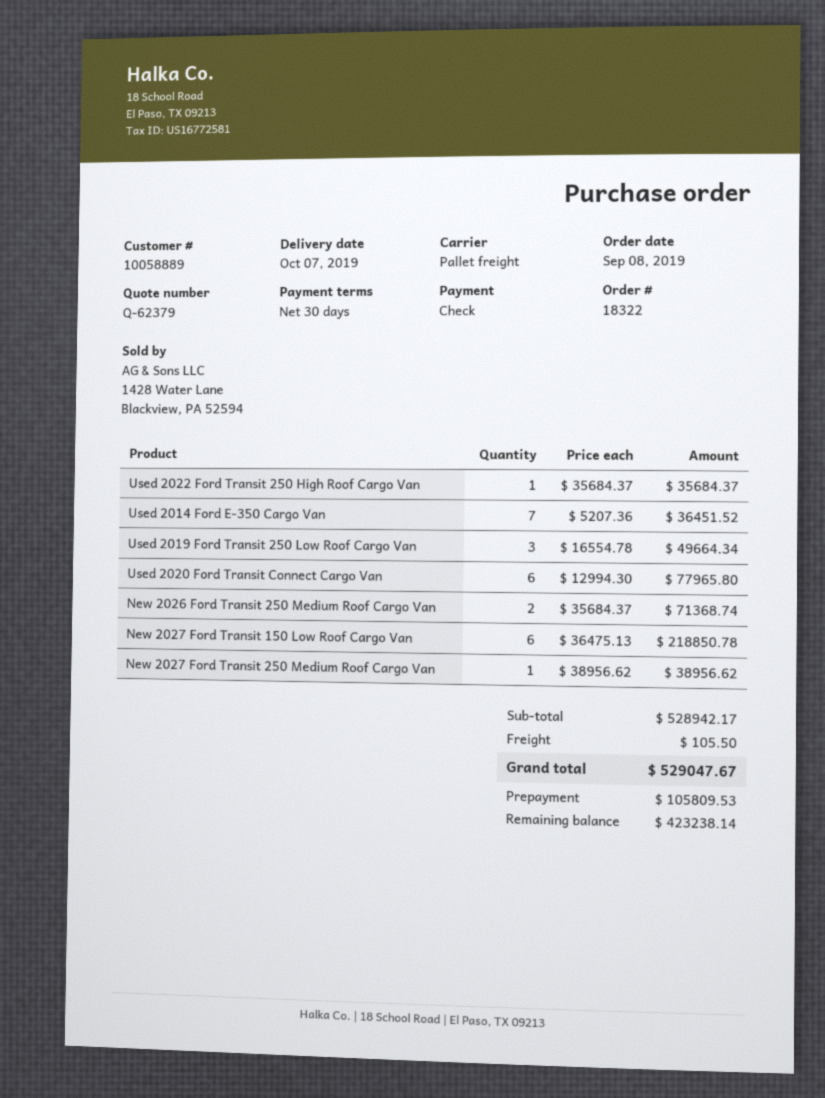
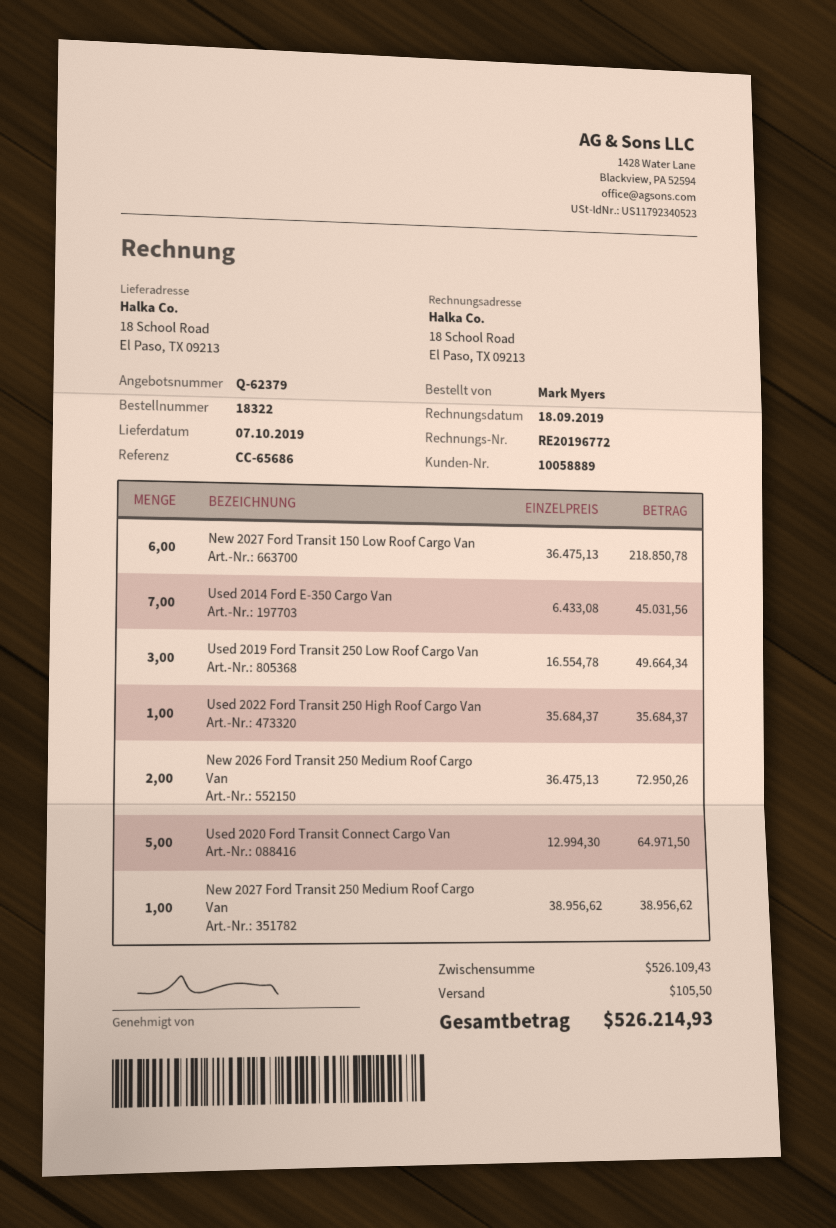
Used 2014 Ford E-350 Cargo Van: 7 x 5207.36 = 36451.52 -> 7 x 6433.08 = 45031.56
Used 2020 Ford Transit Connect Cargo Van: 6 x 12994.30 = 77965.80 -> 5 x 12994.30 = 64971.50
New 2026 Ford Transit 250 Medium Roof Cargo Van: 2 x 35684.37 = 71368.74 -> 2 x 36475.13 = 72950.26
subtotal: 528942.17 -> 526109.43
total: 529047.67 -> 526214.93

